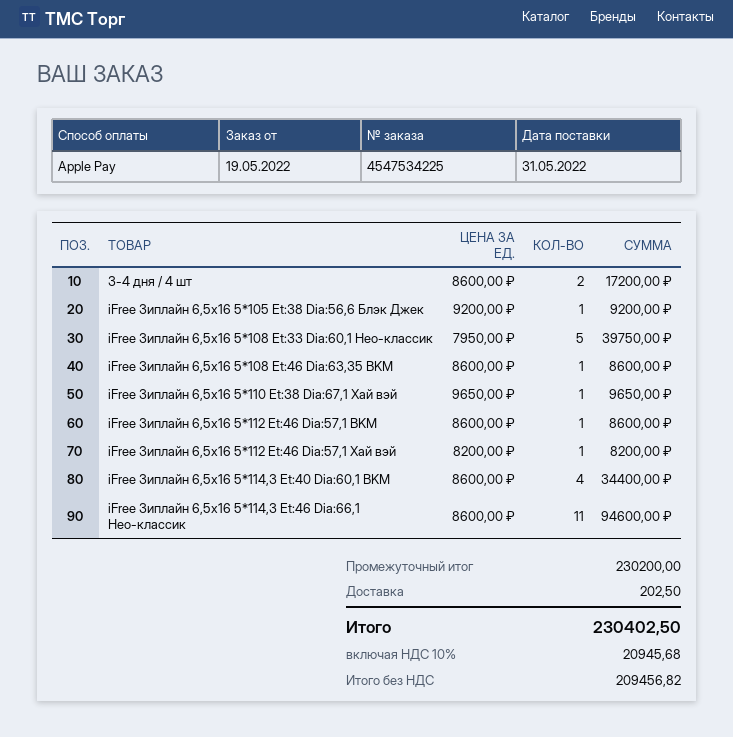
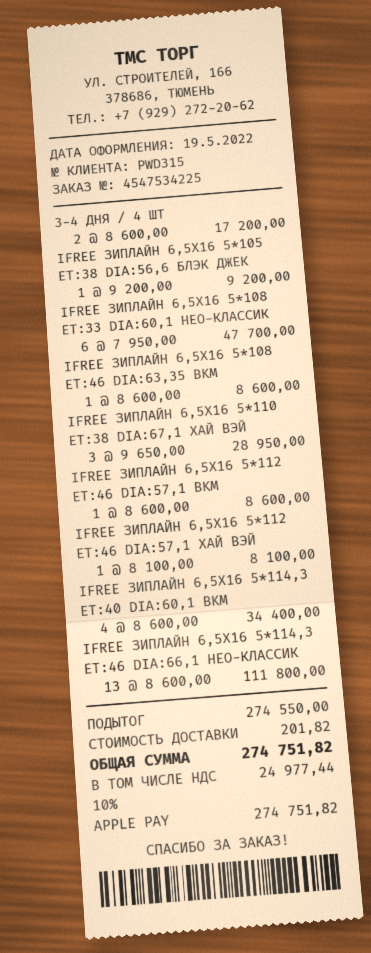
iFree Зиплайн 6,5x16 5*108 Et:33 Dia:60,1 Нео-классик: 5 x 7950.00 = 39750.00 -> 6 x 7950.00 = 47700.00
iFree Зиплайн 6,5x16 5*110 Et:38 Dia:67,1 Хай вэй: 1 x 9650.00 = 9650.00 -> 3 x 9650.00 = 28950.00
iFree Зиплайн 6,5x16 5*112 Et:46 Dia:57,1 Хай вэй: 1 x 8200.00 = 8200.00 -> 1 x 8100.00 = 8100.00
iFree Зиплайн 6,5x16 5*114,3 Et:46 Dia:66,1 Нео-классик: 11 x 8600.00 = 94600.00 -> 13 x 8600.00 = 111800.00
subtotal: 230200.00 -> 274550.00
shipping: 202.50 -> 201.82
tax: 10% = 20945.68 -> 10% = 24977.44
total: 230402.50 -> 274751.82

